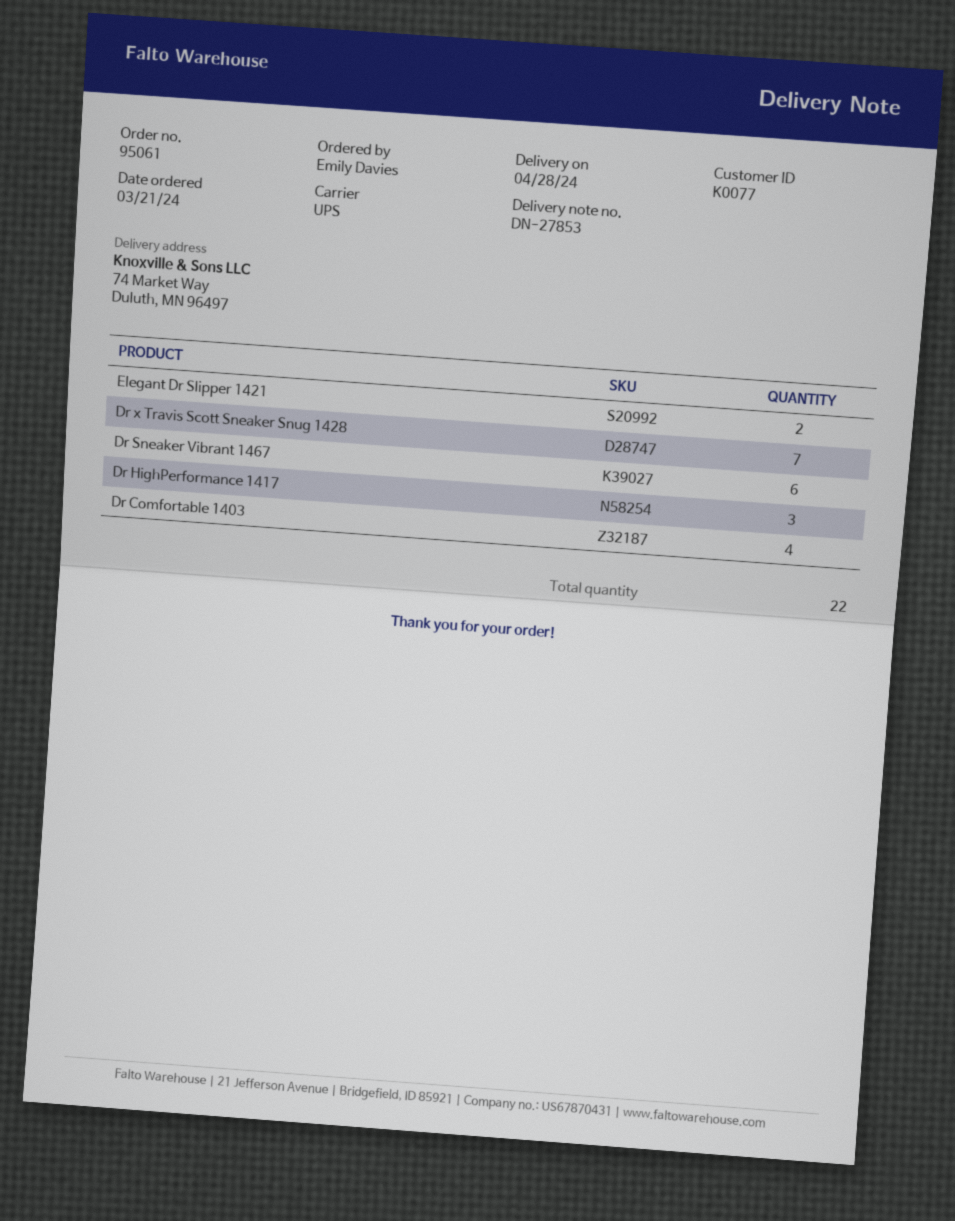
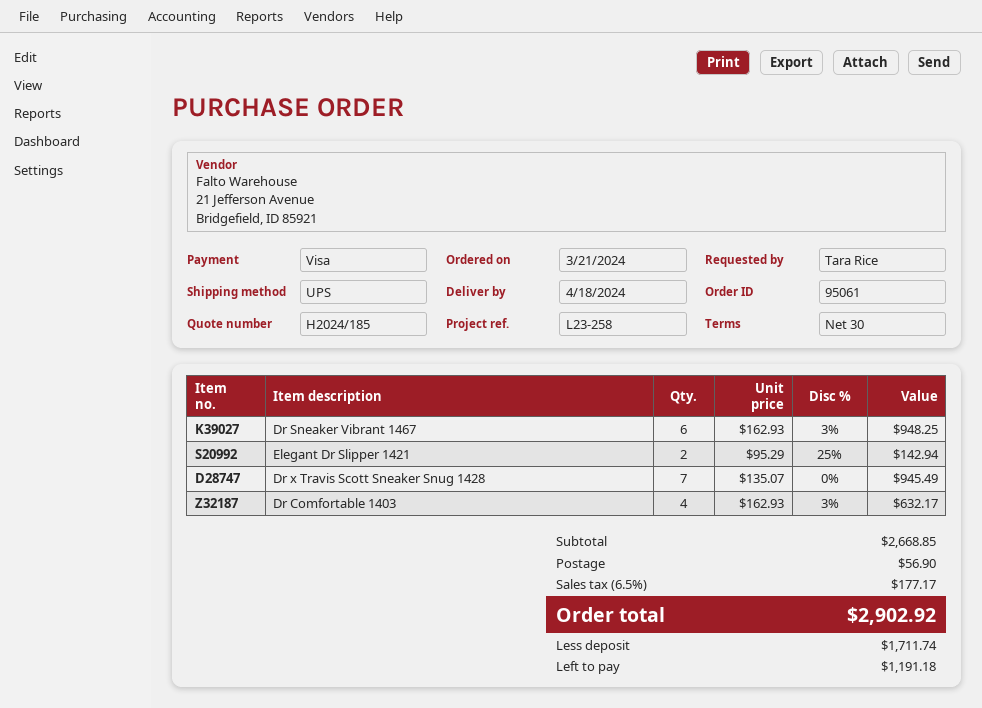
delivery date: 2024-04-28 -> 2024-04-18
ordered by: Emily Davies -> Tara Rice
Dr HighPerformance 1417: 3 -> none

